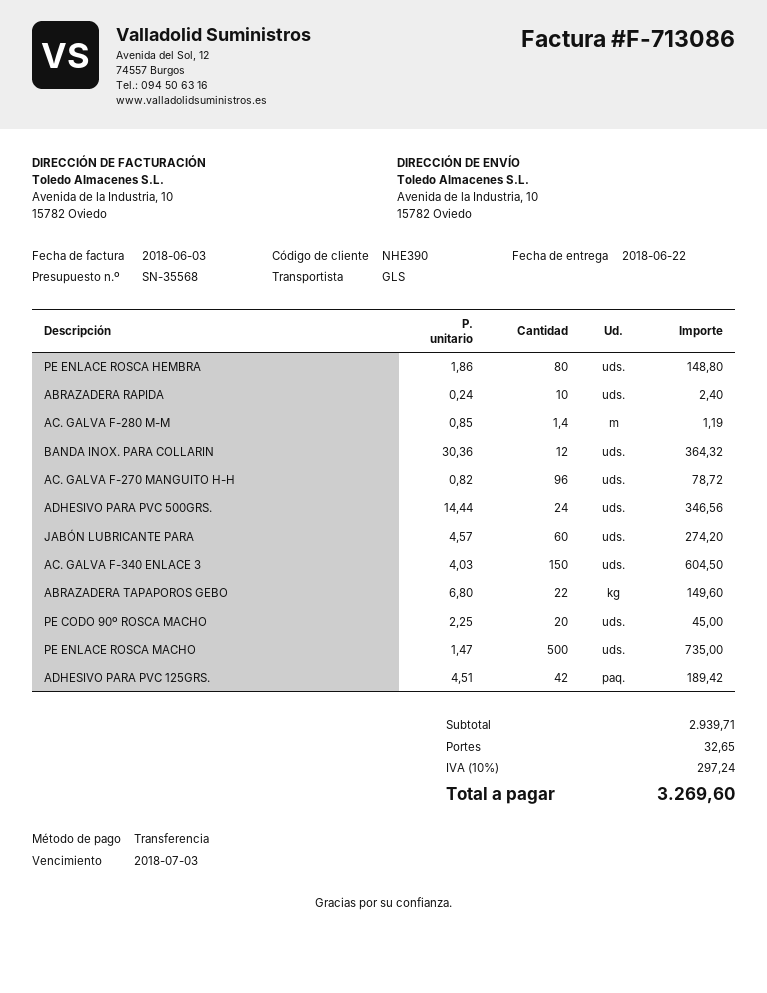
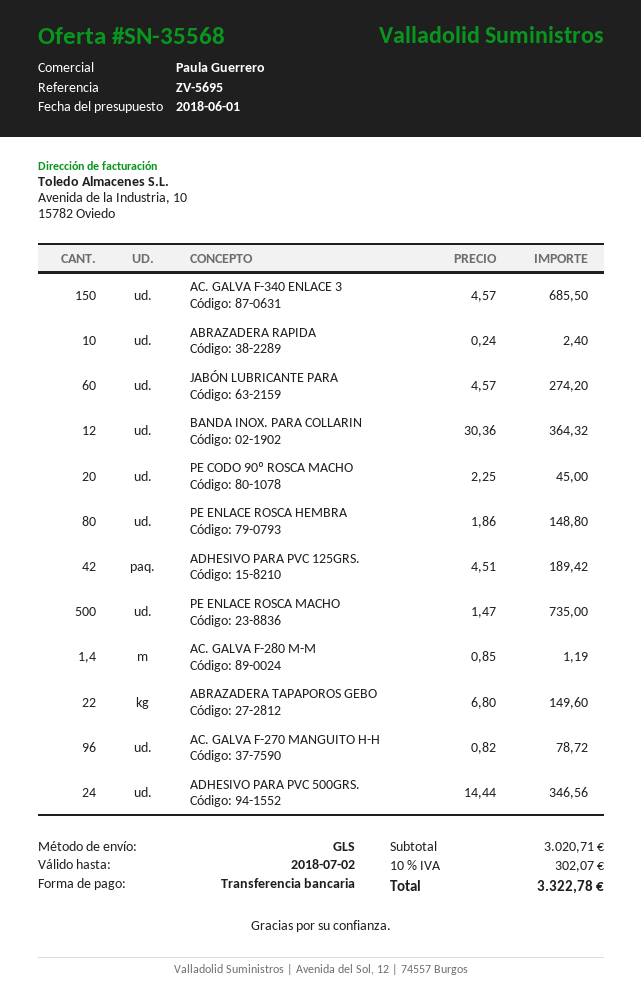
AC. GALVA F-340 ENLACE 3: 150 x 4.03 = 604.50 -> 150 x 4.57 = 685.50
subtotal: 2939.71 -> 3020.71
shipping: 32.65 -> none
tax: 10% = 297.24 -> 10% = 302.07
total: 3269.60 -> 3322.78

